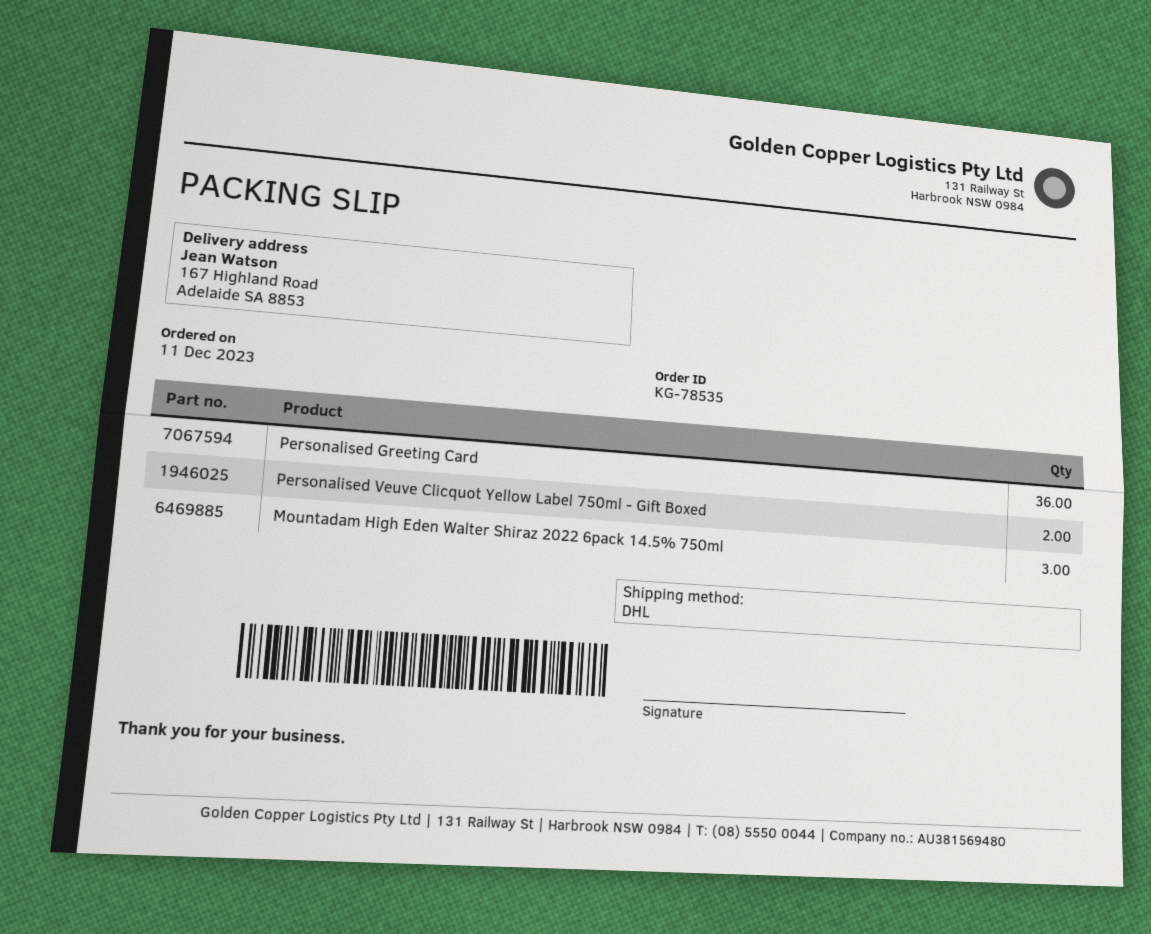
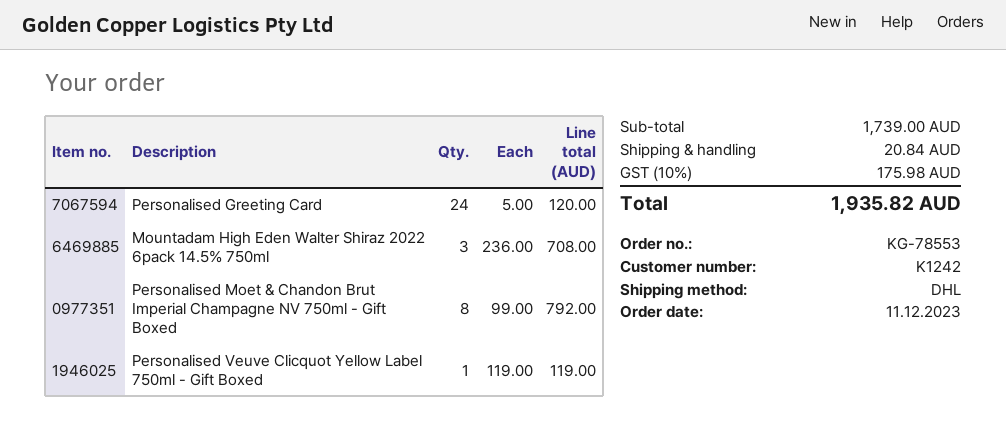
order number: KG-78535 -> KG-78553
Personalised Greeting Card: 36 -> 24
Personalised Veuve Clicquot Yellow Label 750ml - Gift Boxed: 2 -> 1
Personalised Moet & Chandon Brut Imperial Champagne NV 750ml - Gift Boxed: none -> 8

